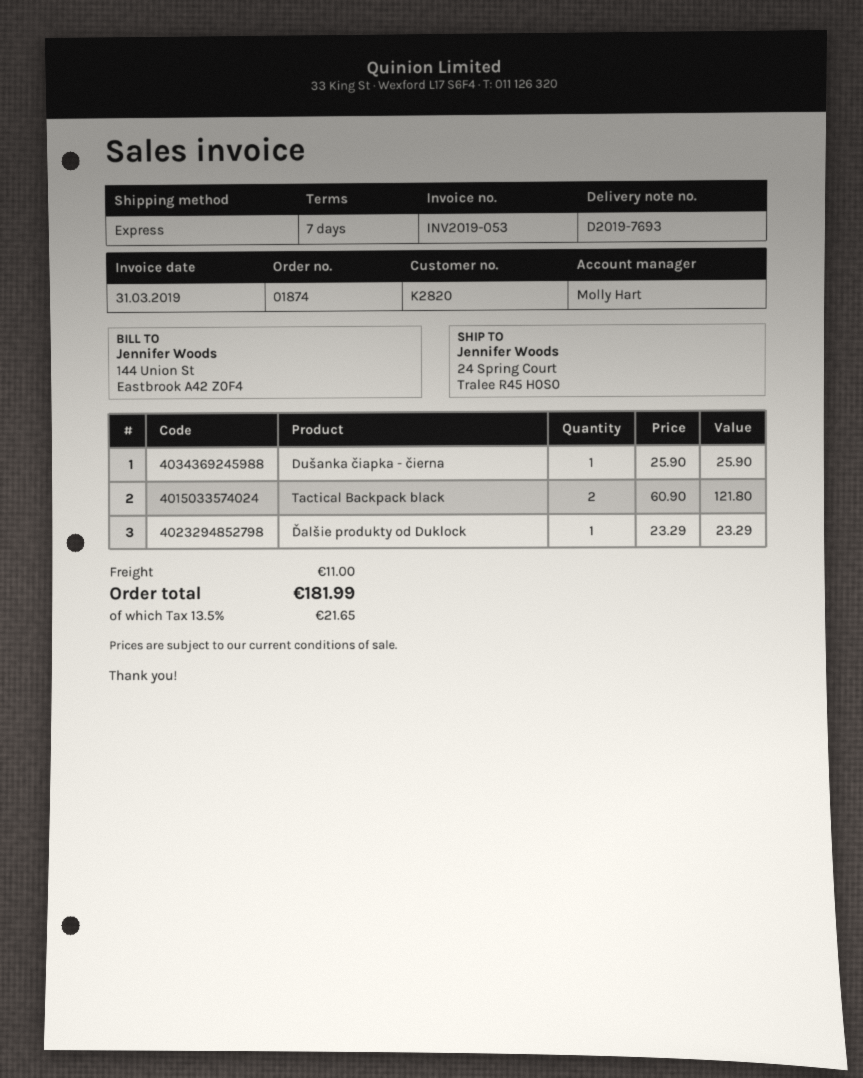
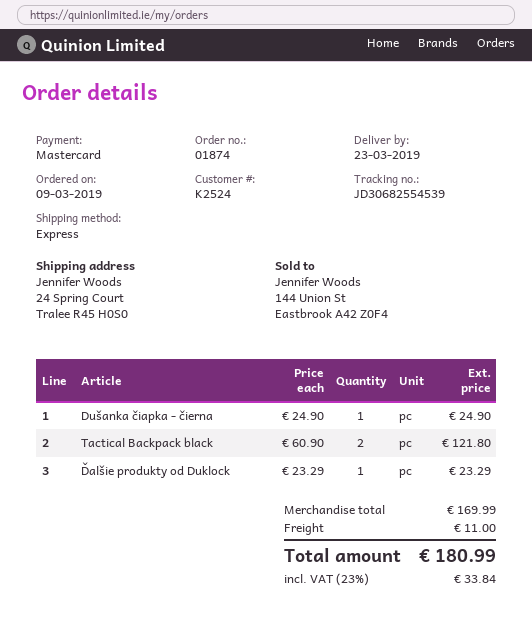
customer number: K2820 -> K2524
Dušanka čiapka - čierna: 1 x 25.90 = 25.90 -> 1 x 24.90 = 24.90
tax: 13.5% = 21.65 -> 23% = 33.84
total: 181.99 -> 180.99

